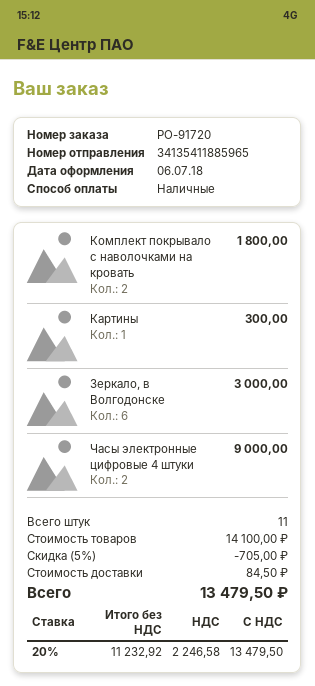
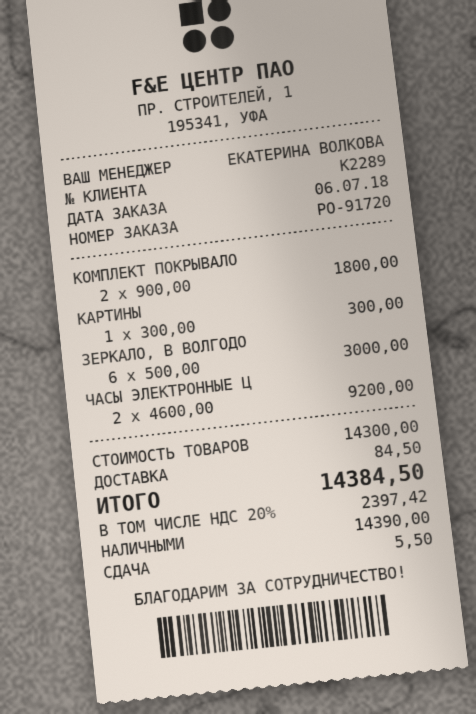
Часы электронные цифровые 4 штуки: 2 for 9000.00 -> 2 for 9200.00
subtotal: 14100.00 -> 14300.00
discount: 5% = 705.00 -> none
tax: 20% = 2246.58 -> 20% = 2397.42
total: 13479.50 -> 14384.50

